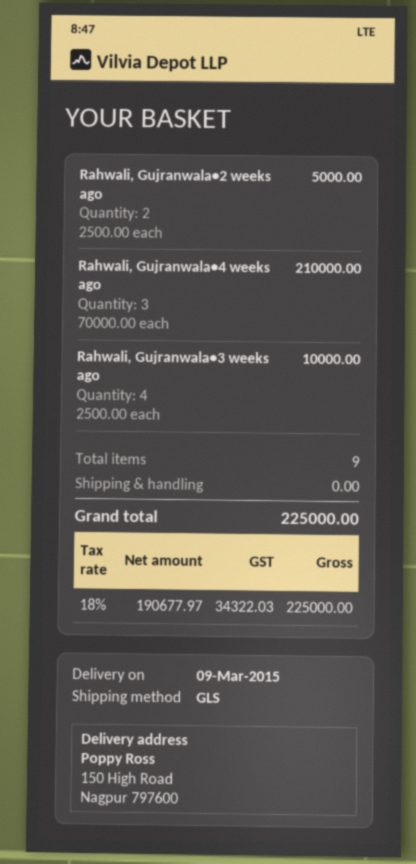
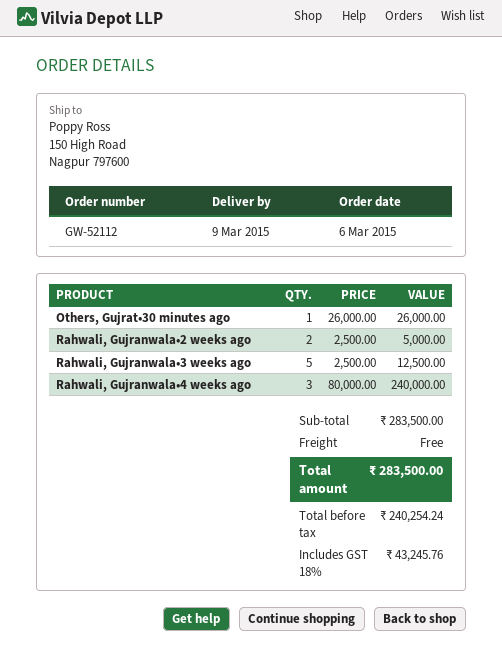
Rahwali, Gujranwala•4 weeks ago: 3 x 70000.00 = 210000.00 -> 3 x 80000.00 = 240000.00
Rahwali, Gujranwala•3 weeks ago: 4 x 2500.00 = 10000.00 -> 5 x 2500.00 = 12500.00
Others, Gujrat•30 minutes ago: none -> 1 x 26000.00 = 26000.00
net: 190677.97 -> 240254.24
tax: 18% = 34322.03 -> 18% = 43245.76
total: 225000.00 -> 283500.00

